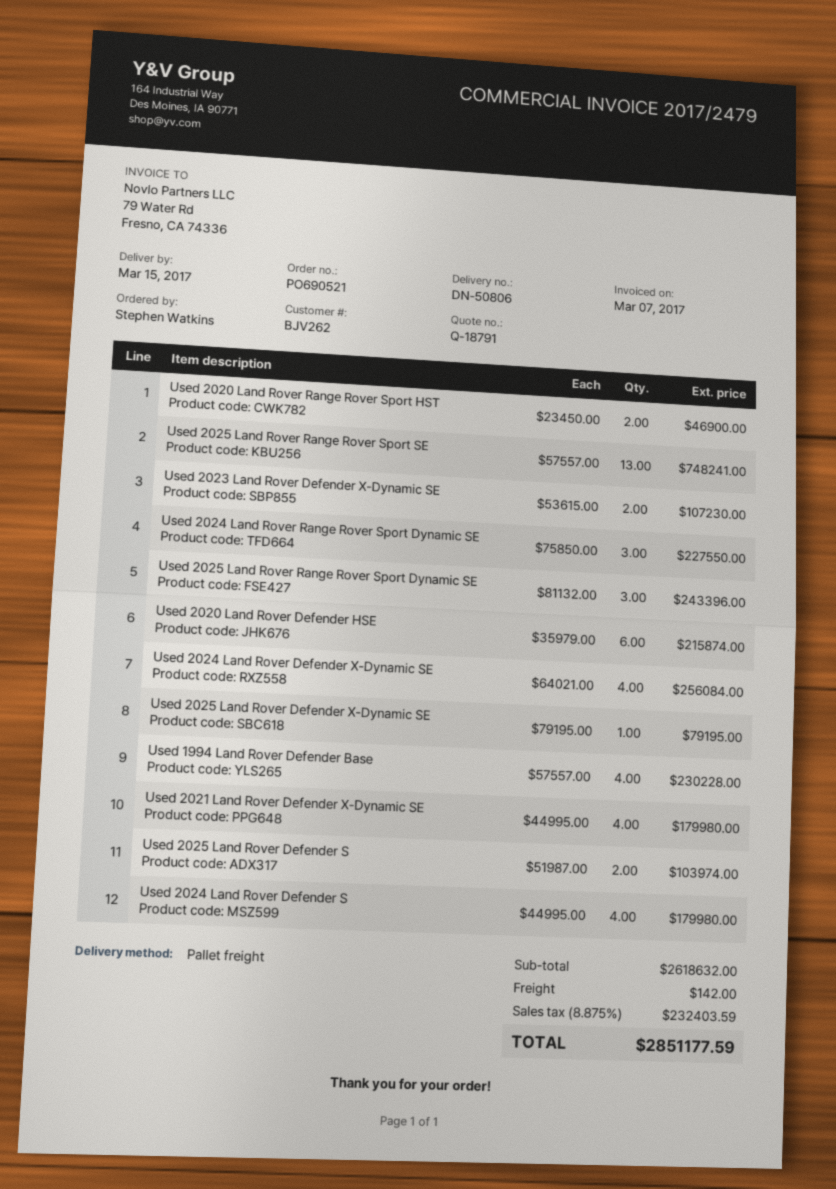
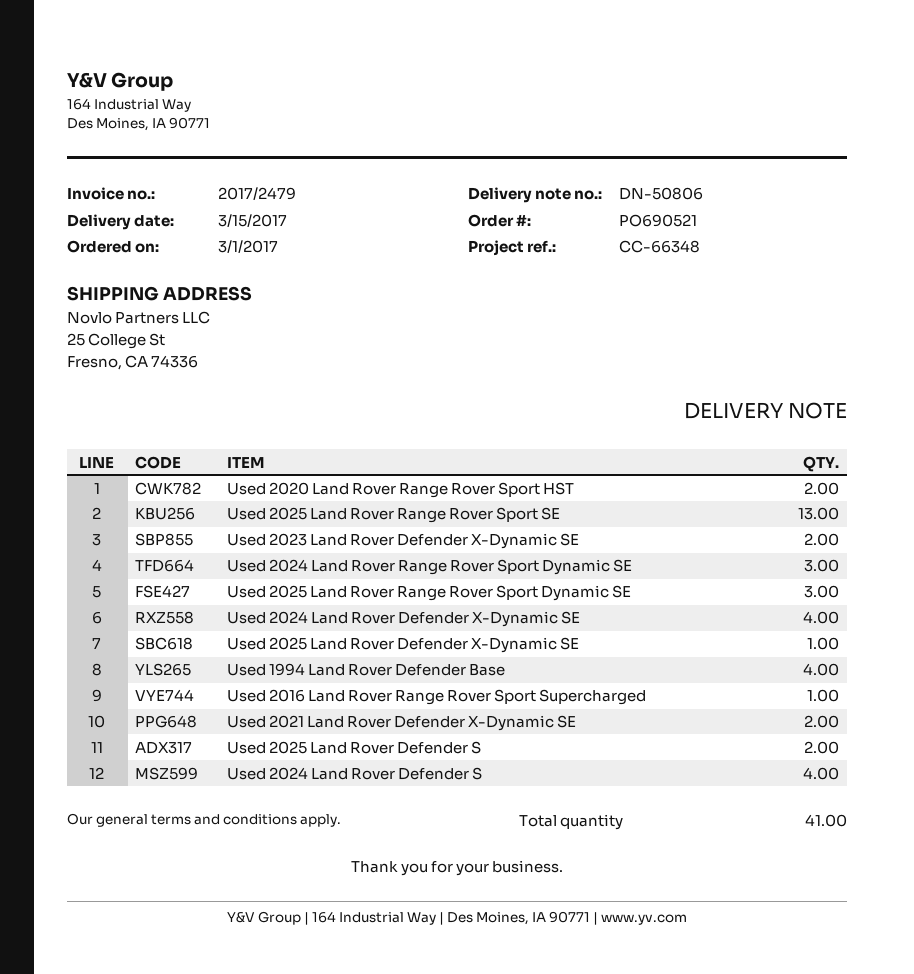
Used 2020 Land Rover Defender HSE: 6 -> none
Used 2021 Land Rover Defender X-Dynamic SE: 4 -> 2
Used 2016 Land Rover Range Rover Sport Supercharged: none -> 1

